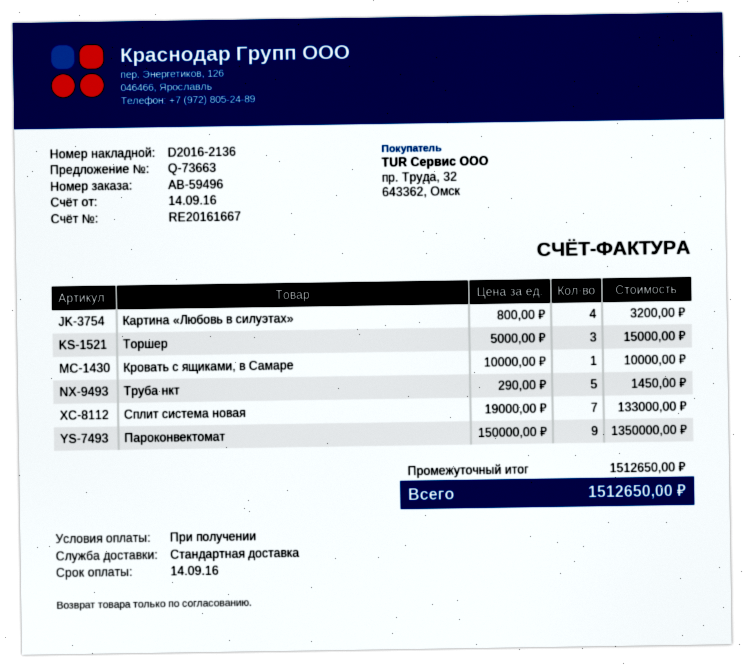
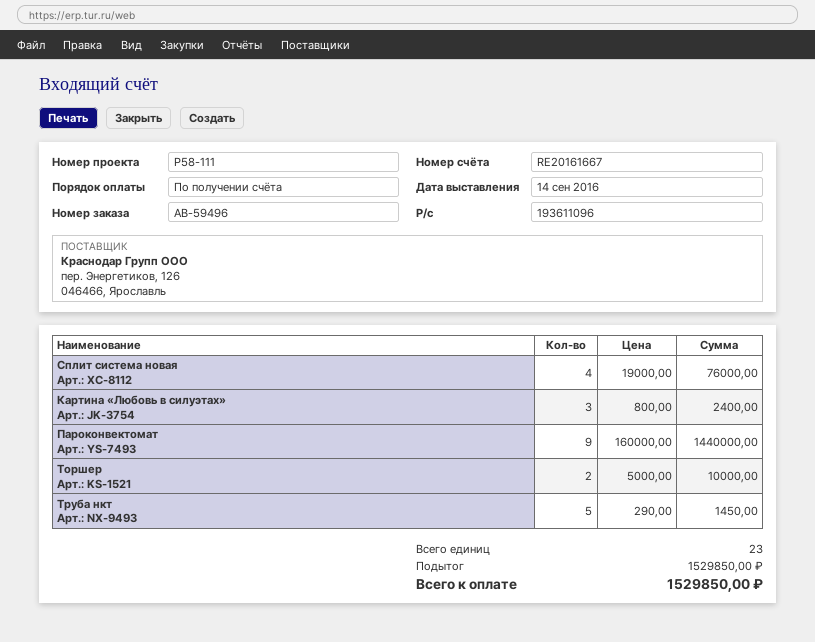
Картина «Любовь в силуэтах»: 4 x 800.00 = 3200.00 -> 3 x 800.00 = 2400.00
Торшер: 3 x 5000.00 = 15000.00 -> 2 x 5000.00 = 10000.00
Кровать с ящиками, в Самаре: 1 x 10000.00 = 10000.00 -> none
Сплит система новая: 7 x 19000.00 = 133000.00 -> 4 x 19000.00 = 76000.00
Пароконвектомат: 9 x 150000.00 = 1350000.00 -> 9 x 160000.00 = 1440000.00
subtotal: 1512650.00 -> 1529850.00
total: 1512650.00 -> 1529850.00

